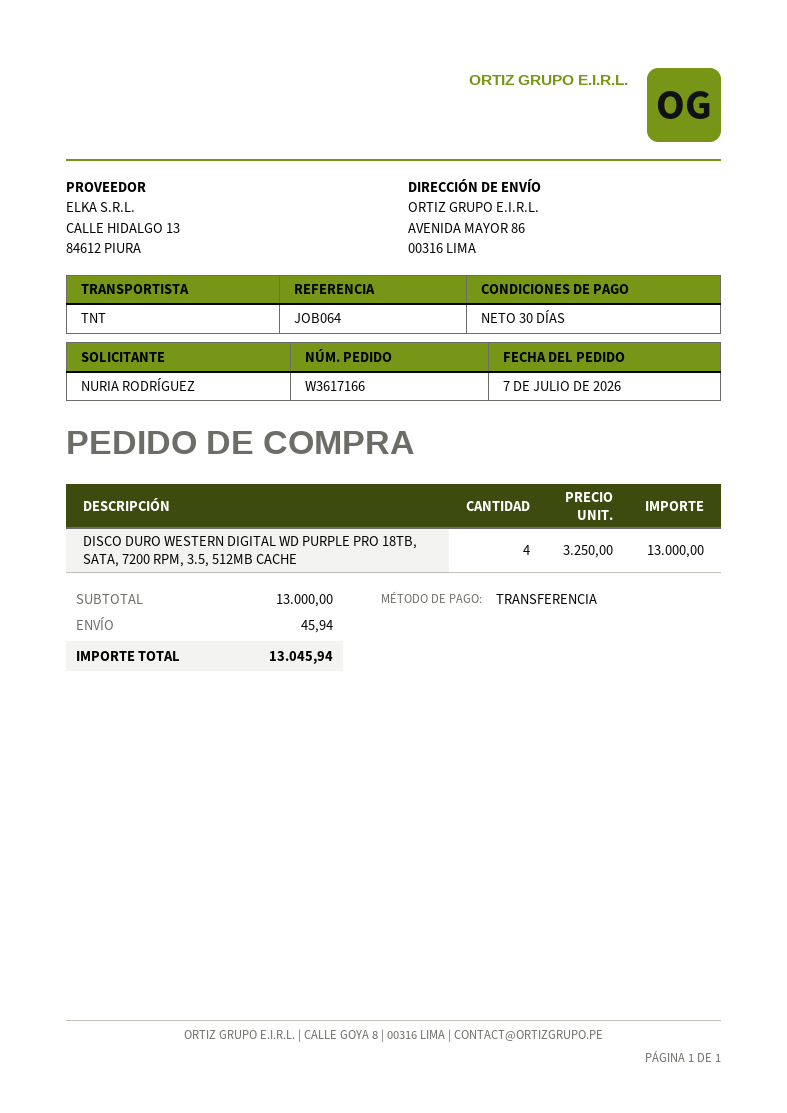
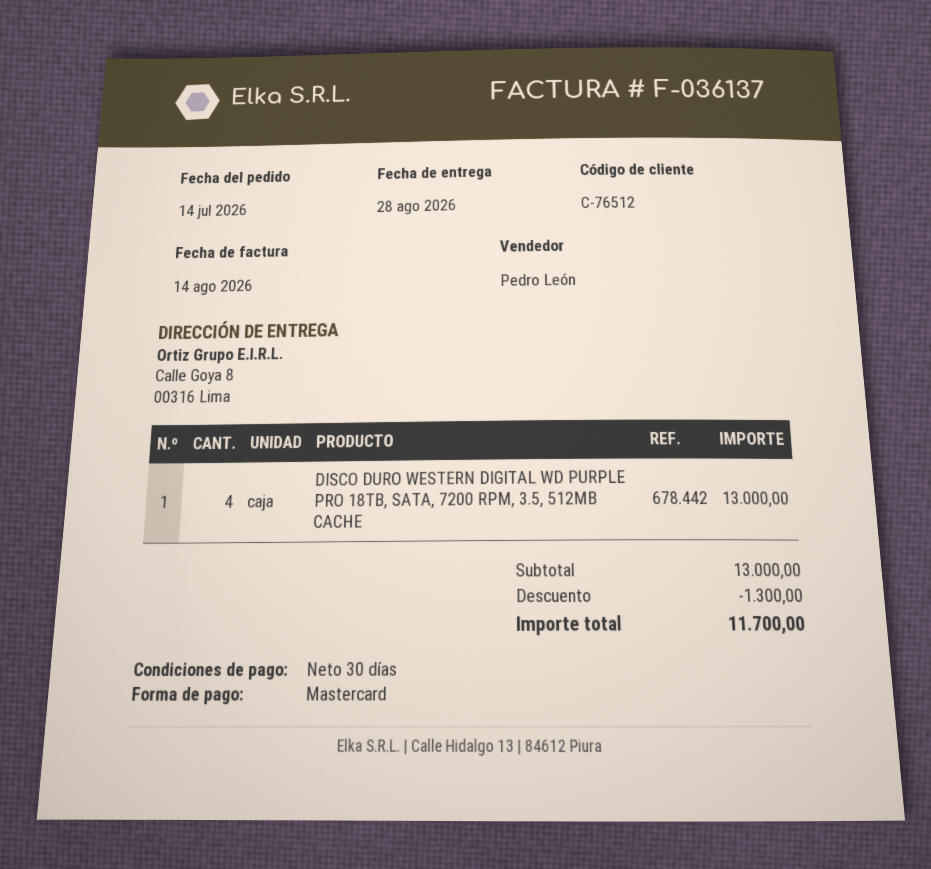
order date: 2026-07-07 -> 2026-07-14
payment method: bank transfer -> Mastercard
ship to: AVENIDA MAYOR 86, 00316 LIMA -> Calle Goya 8, 00316 Lima
discount: none -> 1300.00
shipping: 45.94 -> none
total: 13045.94 -> 11700.00

